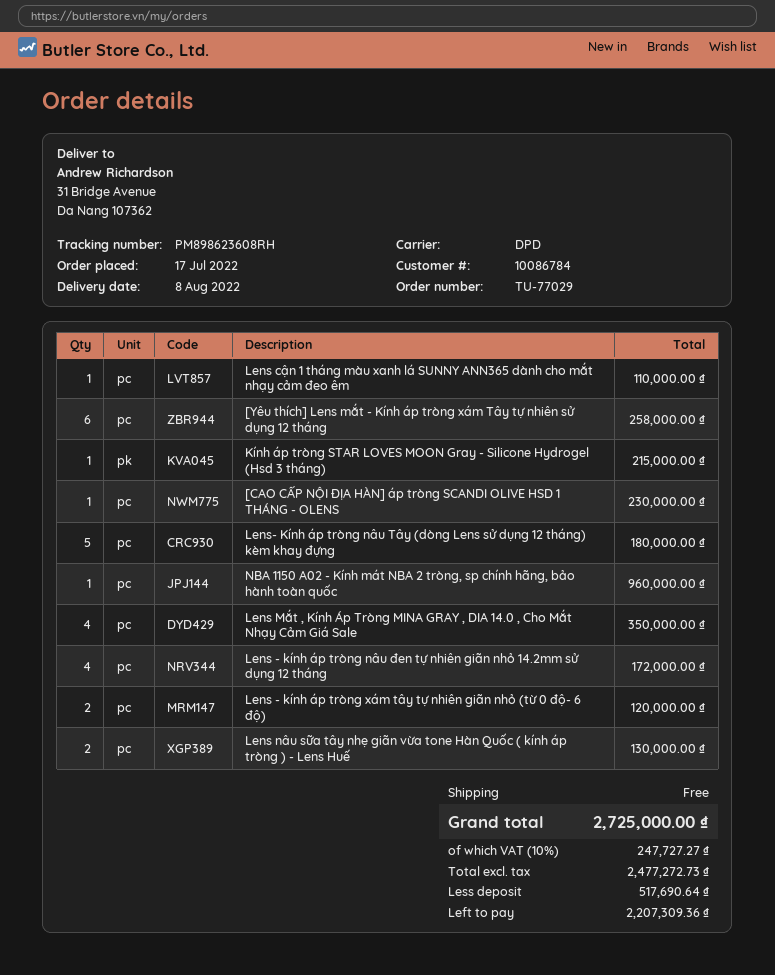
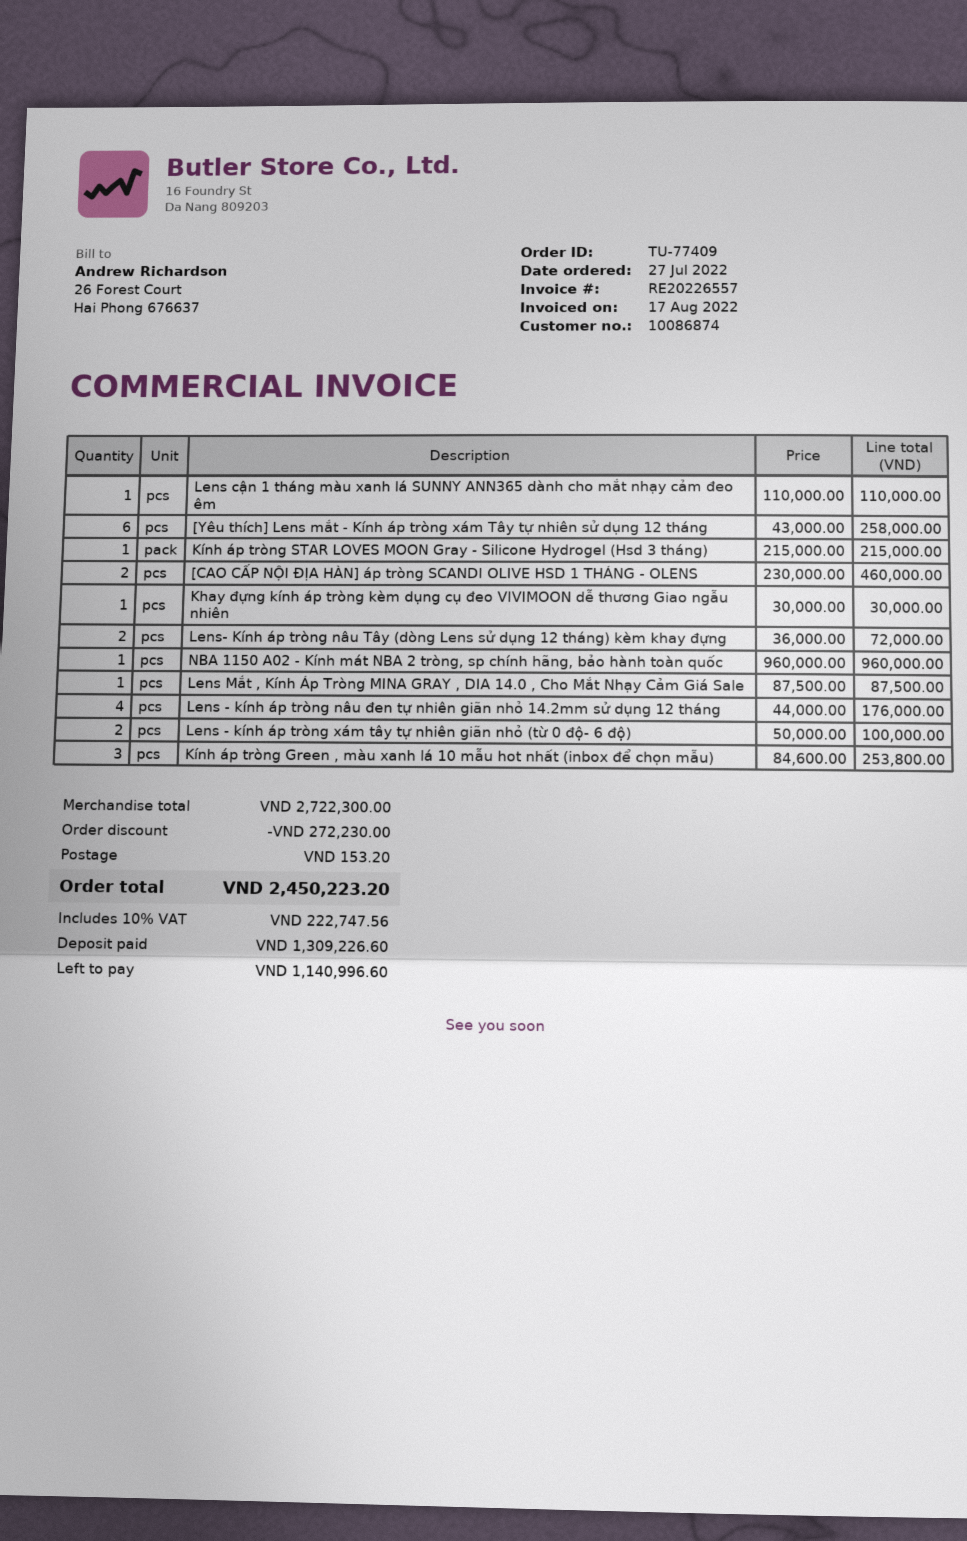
order number: TU-77029 -> TU-77409
order date: 2022-07-17 -> 2022-07-27
customer number: 10086784 -> 10086874
[CAO CẤP NỘI ĐỊA HÀN] áp tròng SCANDI OLIVE HSD 1 THÁNG - OLENS: 1 for 230000.00 -> 2 for 460000.00
Lens- Kính áp tròng nâu Tây (dòng Lens sử dụng 12 tháng) kèm khay đựng: 5 for 180000.00 -> 2 for 72000.00
Lens Mắt , Kính Áp Tròng MINA GRAY , DIA 14.0 , Cho Mắt Nhạy Cảm Giá Sale: 4 for 350000.00 -> 1 for 87500.00
Lens - kính áp tròng nâu đen tự nhiên giãn nhỏ 14.2mm sử dụng 12 tháng: 4 for 172000.00 -> 4 for 176000.00
Lens - kính áp tròng xám tây tự nhiên giãn nhỏ (từ 0 độ- 6 độ): 2 for 120000.00 -> 2 for 100000.00
Lens nâu sữa tây nhẹ giãn vừa tone Hàn Quốc ( kính áp tròng ) - Lens Huế: 2 for 130000.00 -> none
Khay đựng kính áp tròng kèm dụng cụ đeo VIVIMOON dễ thương Giao ngẫu nhiên: none -> 1 for 30000.00
Kính áp tròng Green , màu xanh lá 10 mẫu hot nhất (inbox để chọn mẫu): none -> 3 for 253800.00
discount: none -> 272230.00
shipping: 0.00 -> 153.20
tax: 10% = 247727.27 -> 10% = 222747.56
total: 2725000.00 -> 2450223.20
deposit: 517690.64 -> 1309226.60
balance: 2207309.36 -> 1140996.60

